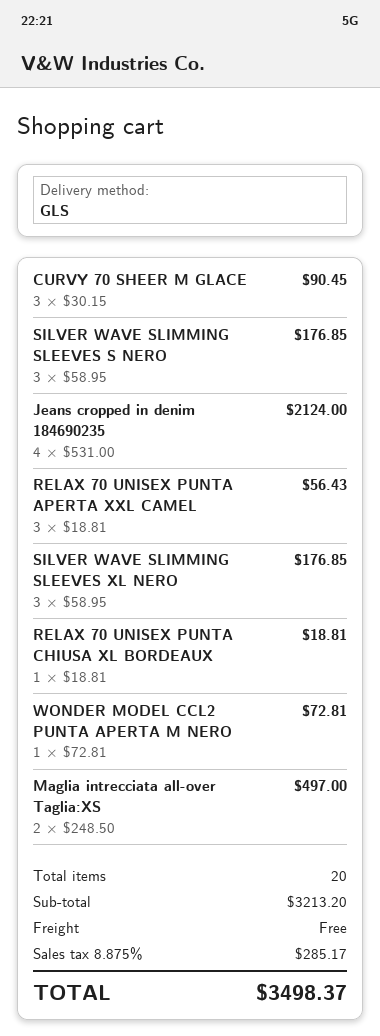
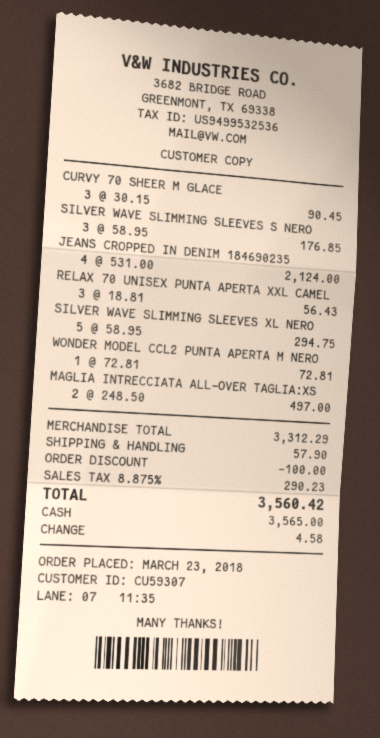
SILVER WAVE SLIMMING SLEEVES XL NERO: 3 x 58.95 = 176.85 -> 5 x 58.95 = 294.75
RELAX 70 UNISEX PUNTA CHIUSA XL BORDEAUX: 1 x 18.81 = 18.81 -> none
subtotal: 3213.20 -> 3312.29
discount: none -> 100.00
shipping: 0.00 -> 57.90
tax: 8.875% = 285.17 -> 8.875% = 290.23
total: 3498.37 -> 3560.42

